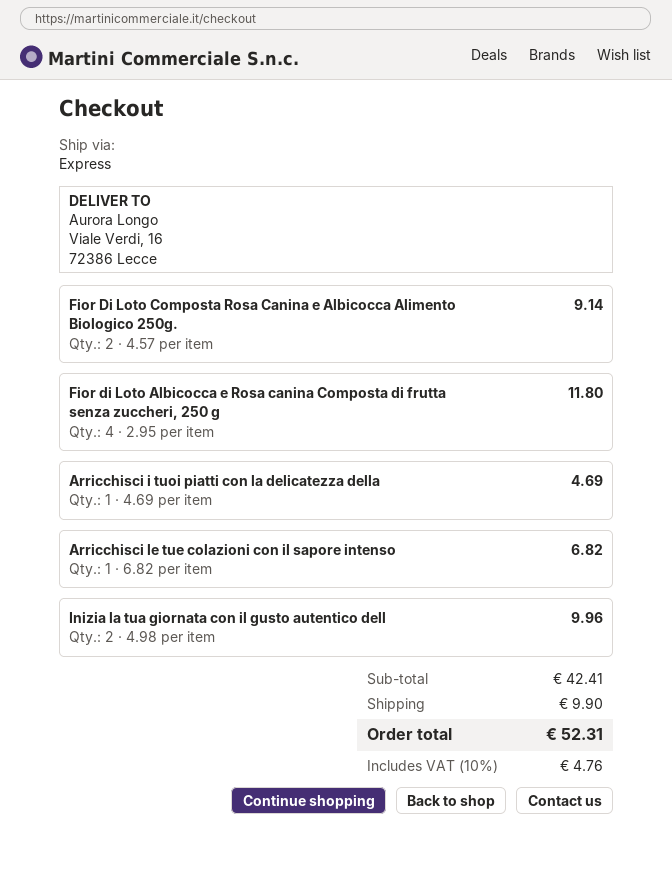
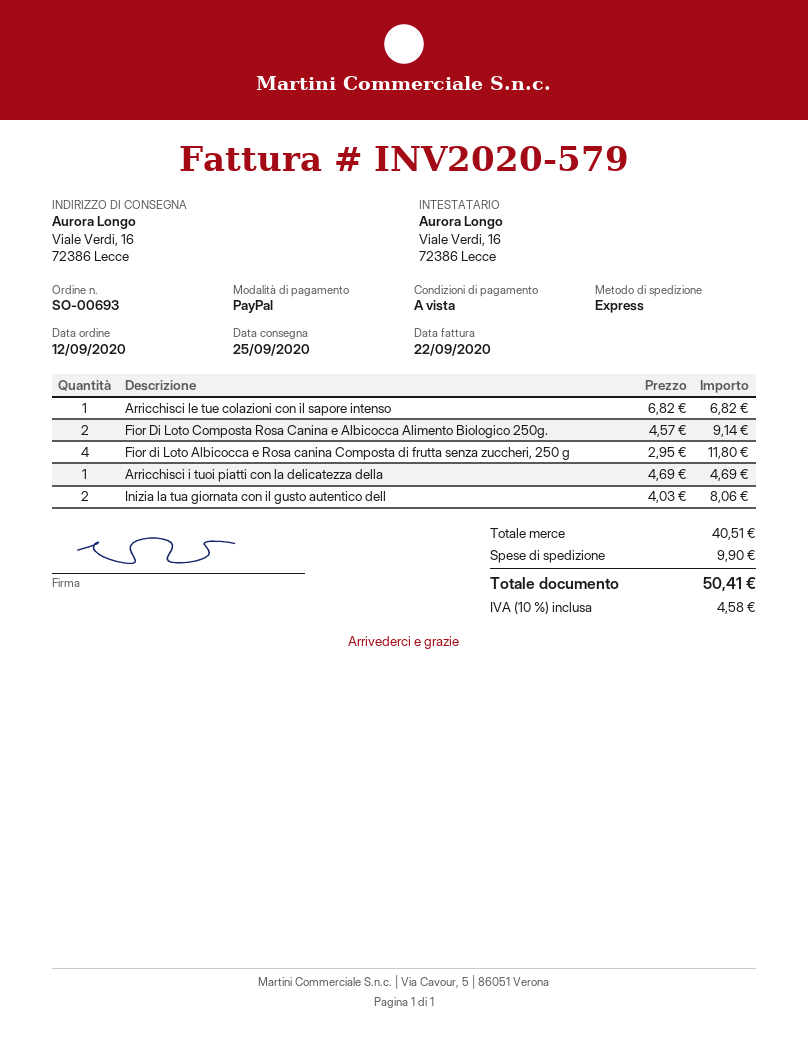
Inizia la tua giornata con il gusto autentico dell: 2 x 4.98 = 9.96 -> 2 x 4.03 = 8.06
subtotal: 42.41 -> 40.51
tax: 10% = 4.76 -> 10% = 4.58
total: 52.31 -> 50.41

